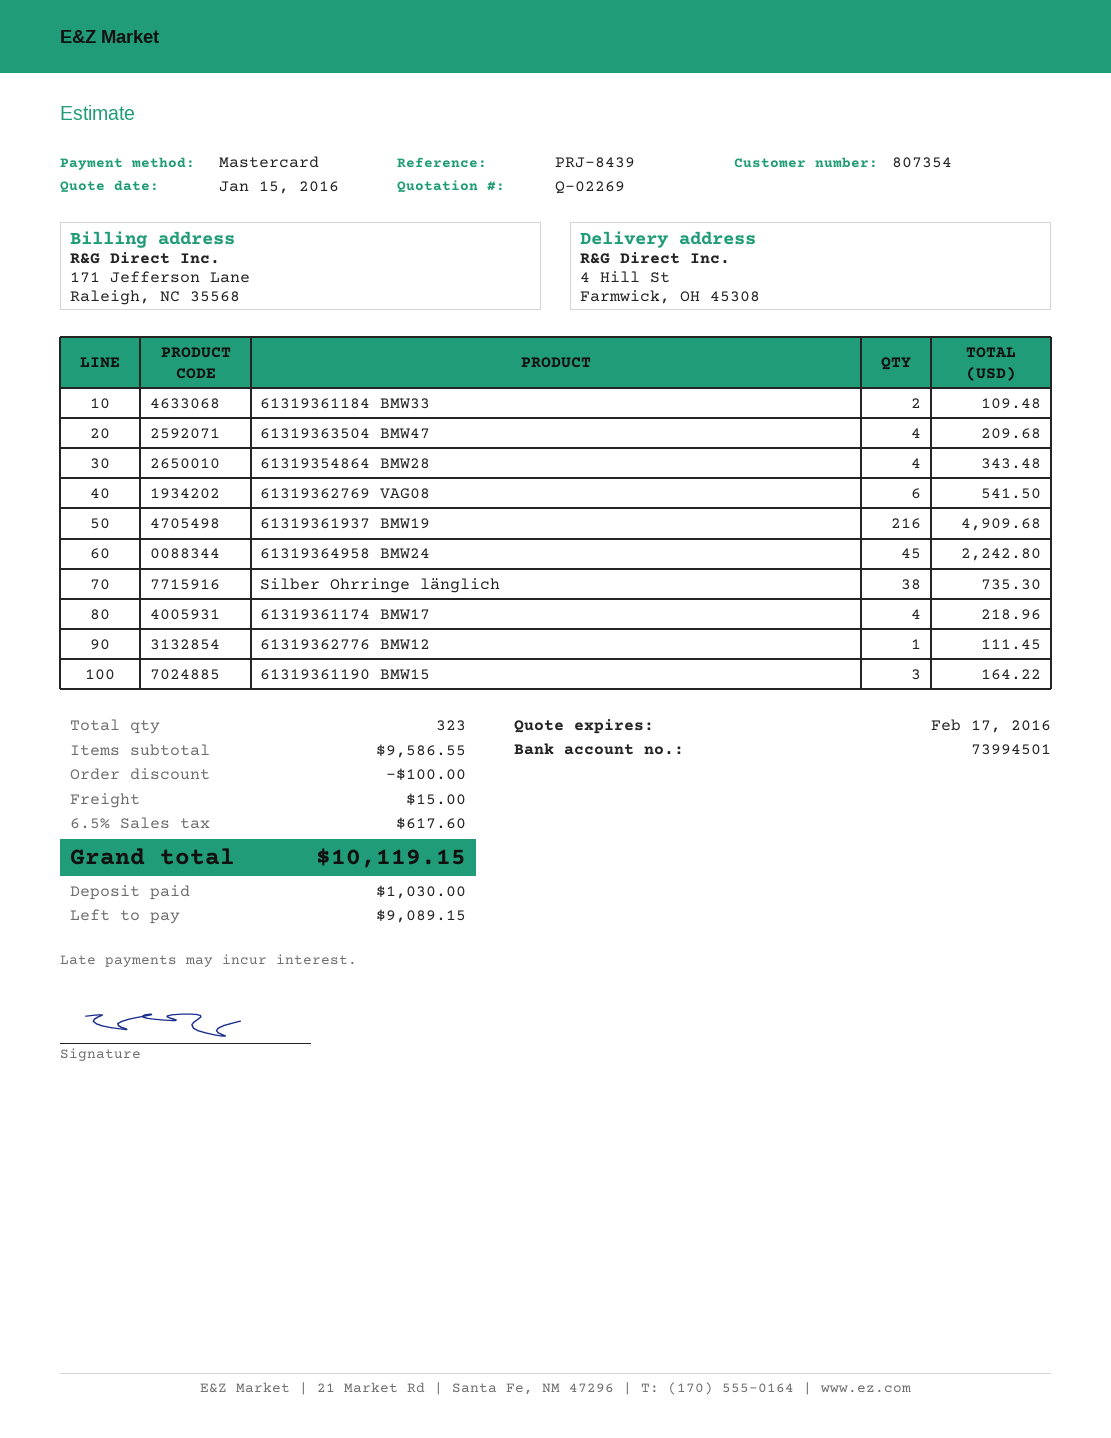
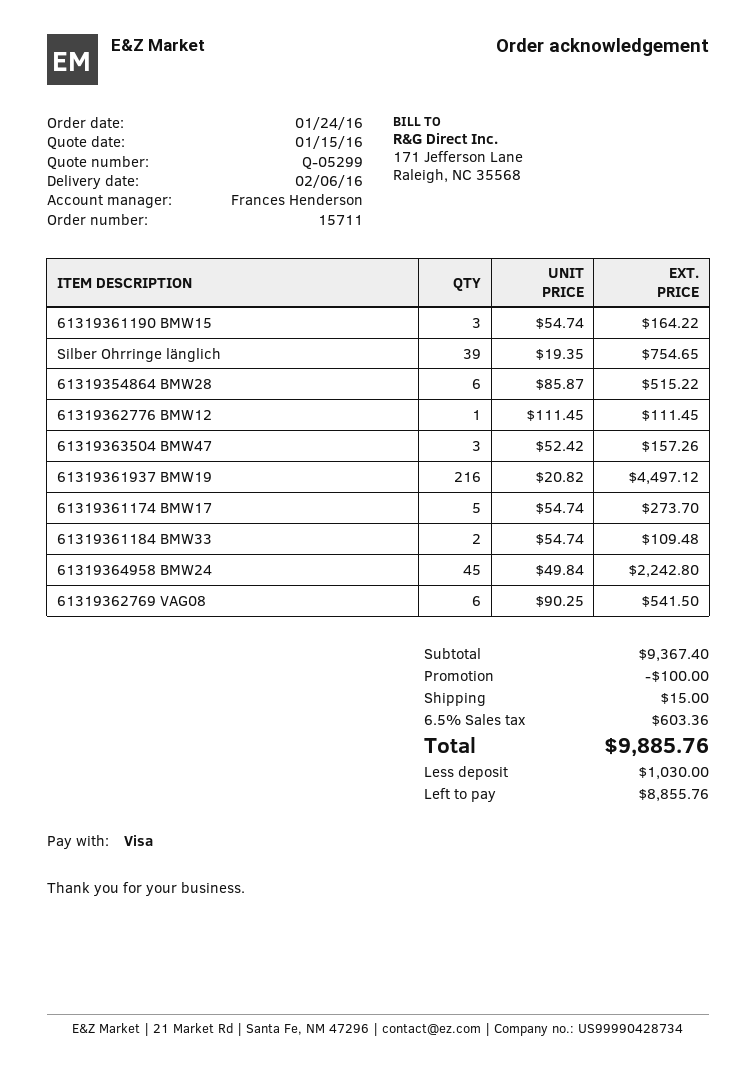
quote number: Q-02269 -> Q-05299
payment method: Mastercard -> Visa
61319363504 BMW47: 4 for 209.68 -> 3 for 157.26
61319354864 BMW28: 4 for 343.48 -> 6 for 515.22
61319361937 BMW19: 216 for 4909.68 -> 216 for 4497.12
Silber Ohrringe länglich: 38 for 735.30 -> 39 for 754.65
61319361174 BMW17: 4 for 218.96 -> 5 for 273.70
subtotal: 9586.55 -> 9367.40
tax: 6.5% = 617.60 -> 6.5% = 603.36
total: 10119.15 -> 9885.76
balance: 9089.15 -> 8855.76

